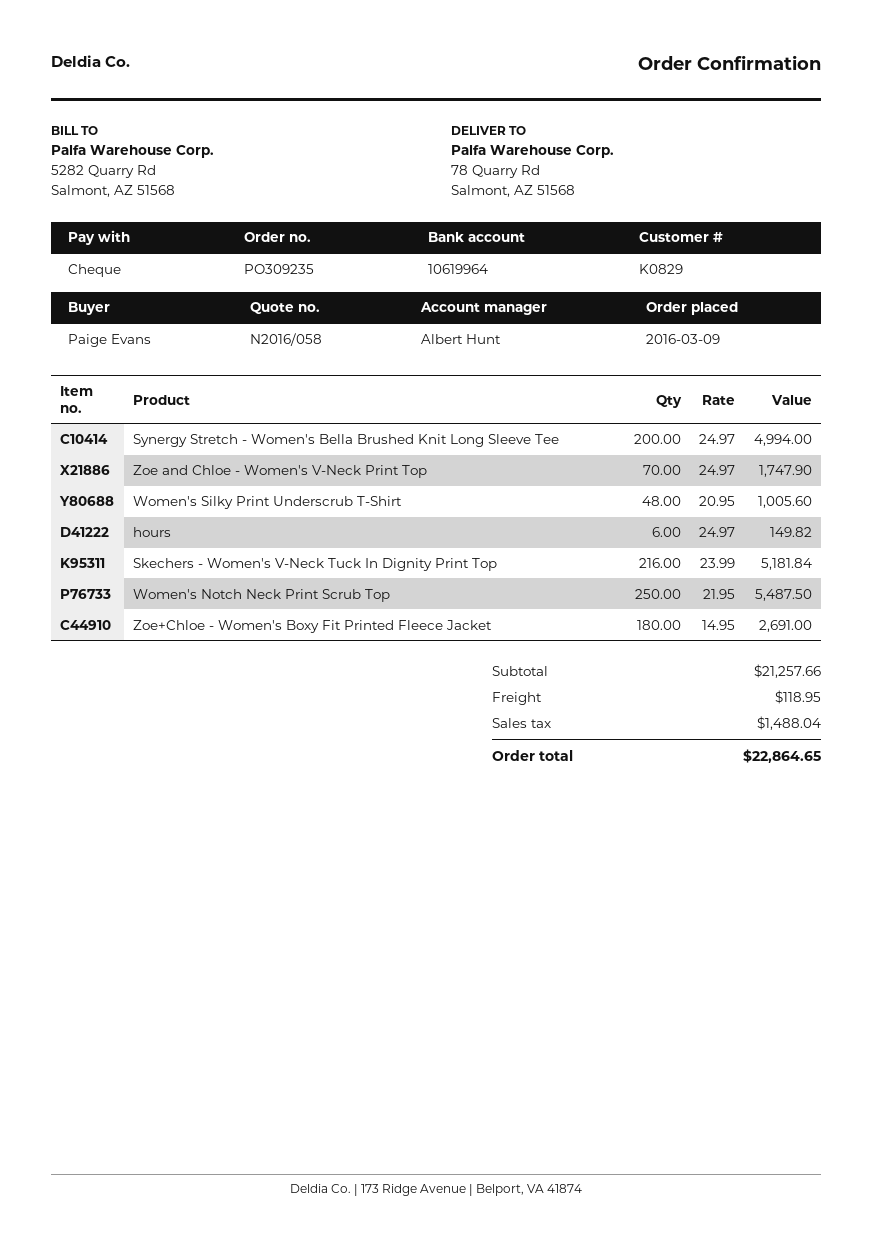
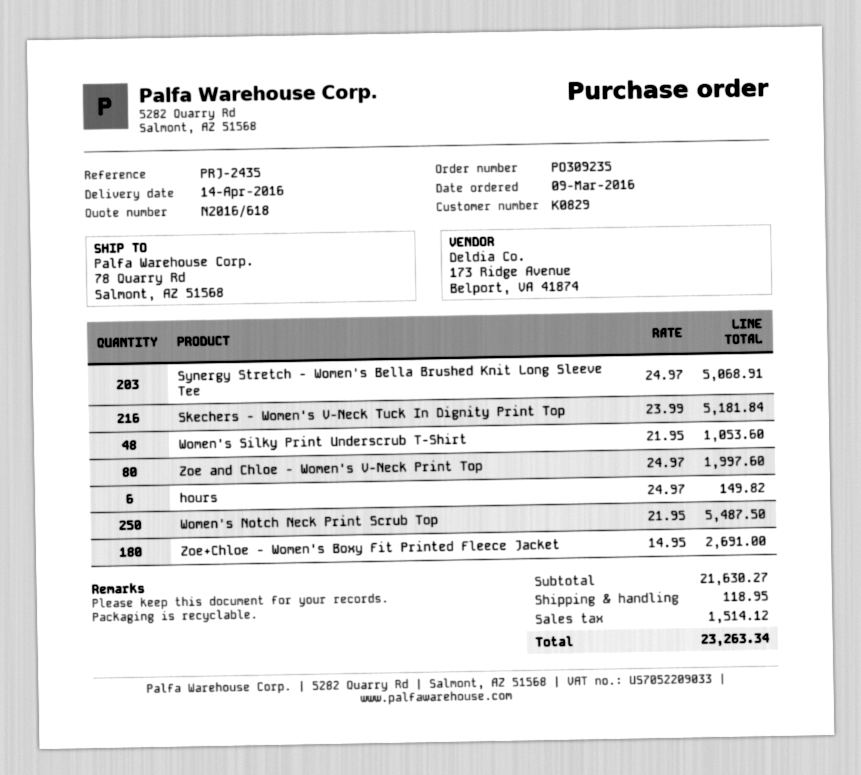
quote number: N2016/058 -> N2016/618
Synergy Stretch - Women's Bella Brushed Knit Long Sleeve Tee: 200 x 24.97 = 4994.00 -> 203 x 24.97 = 5068.91
Zoe and Chloe - Women's V-Neck Print Top: 70 x 24.97 = 1747.90 -> 80 x 24.97 = 1997.60
Women's Silky Print Underscrub T-Shirt: 48 x 20.95 = 1005.60 -> 48 x 21.95 = 1053.60
subtotal: 21257.66 -> 21630.27
tax: 1488.04 -> 1514.12
total: 22864.65 -> 23263.34

